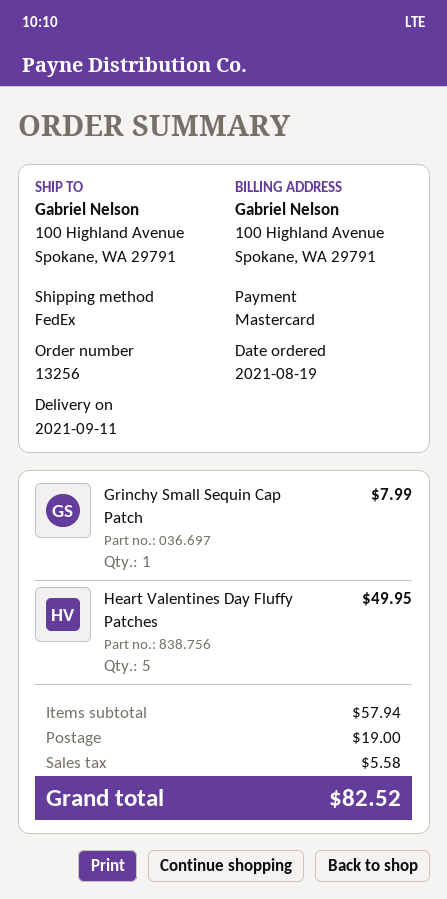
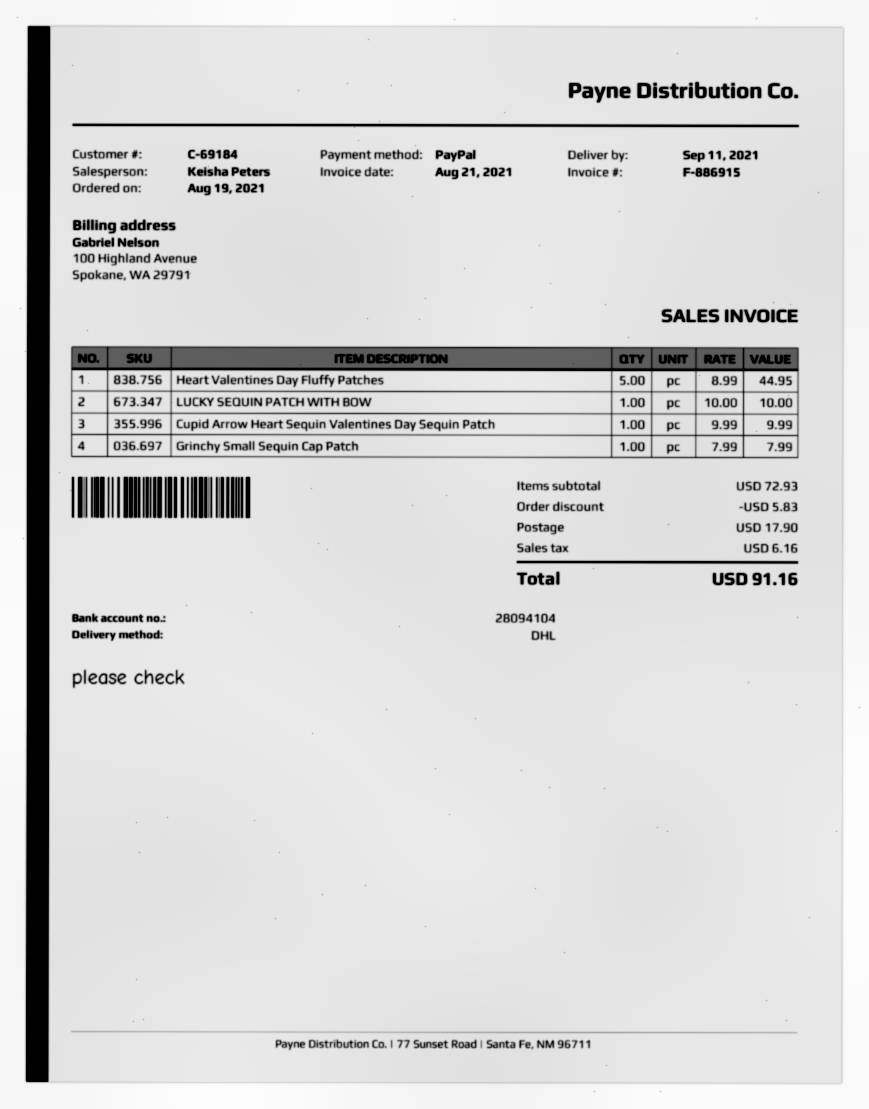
payment method: Mastercard -> PayPal
shipping method: FedEx -> DHL
Heart Valentines Day Fluffy Patches: 5 for 49.95 -> 5 for 44.95
LUCKY SEQUIN PATCH WITH BOW: none -> 1 for 10.00
Cupid Arrow Heart Sequin Valentines Day Sequin Patch: none -> 1 for 9.99
subtotal: 57.94 -> 72.93
discount: none -> 5.83
shipping: 19.00 -> 17.90
tax: 5.58 -> 6.16
total: 82.52 -> 91.16

